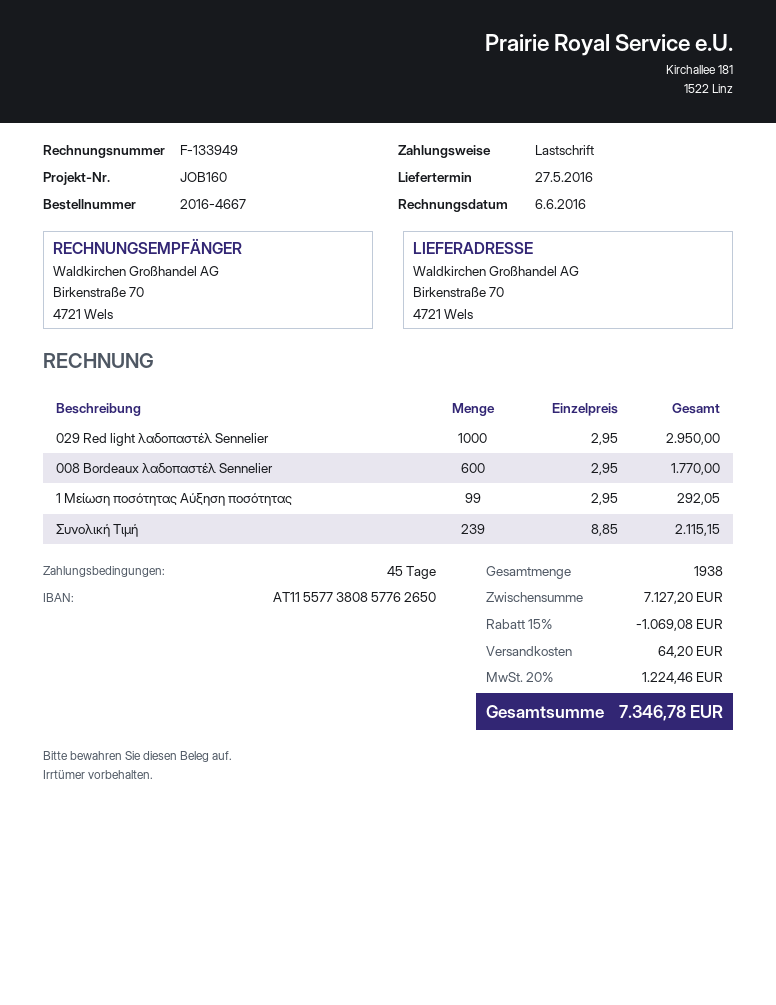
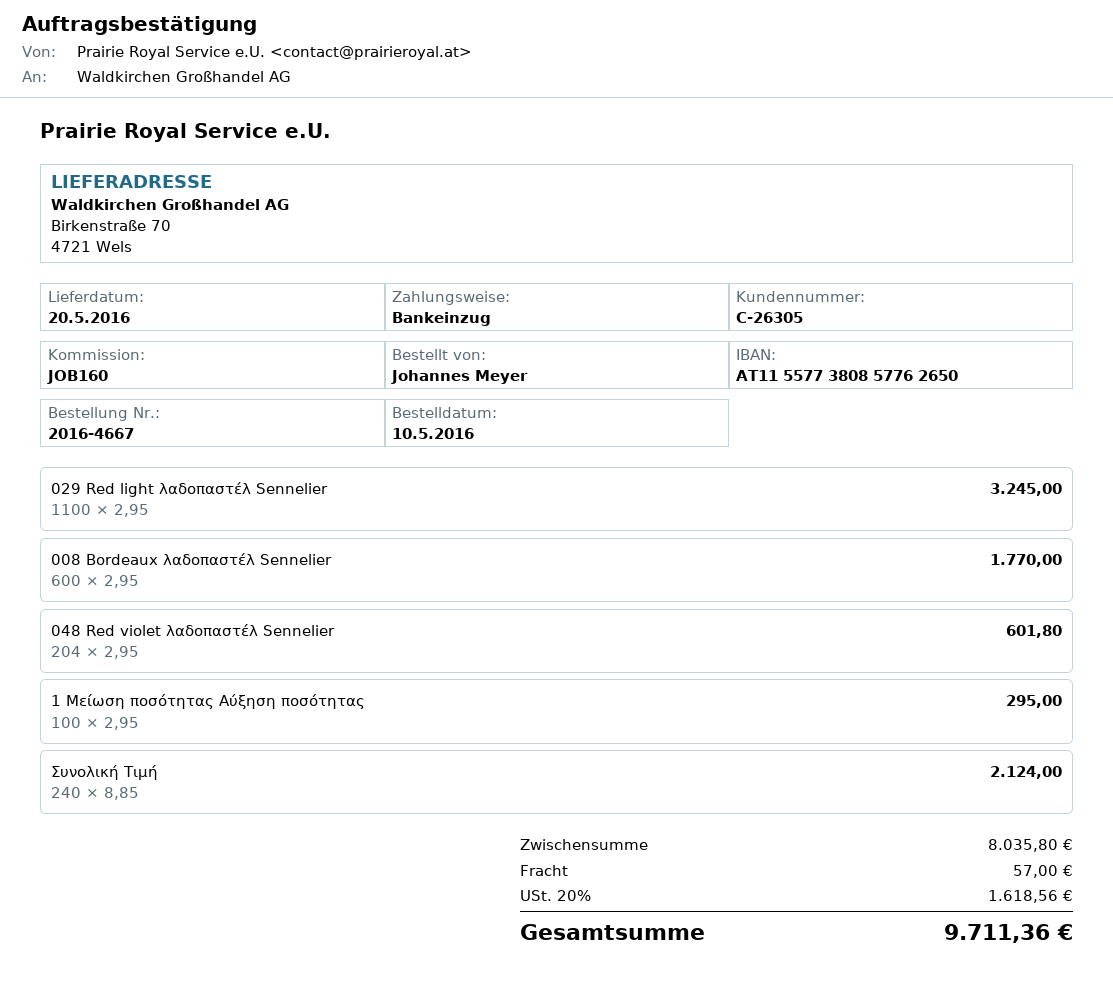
delivery date: 2016-05-27 -> 2016-05-20
029 Red light λαδοπαστέλ Sennelier: 1000 x 2.95 = 2950.00 -> 1100 x 2.95 = 3245.00
1 Μείωση ποσότητας Αύξηση ποσότητας: 99 x 2.95 = 292.05 -> 100 x 2.95 = 295.00
Συνολική Τιμή: 239 x 8.85 = 2115.15 -> 240 x 8.85 = 2124.00
048 Red violet λαδοπαστέλ Sennelier: none -> 204 x 2.95 = 601.80
subtotal: 7127.20 -> 8035.80
discount: 15% = 1069.08 -> none
shipping: 64.20 -> 57.00
tax: 20% = 1224.46 -> 20% = 1618.56
total: 7346.78 -> 9711.36

